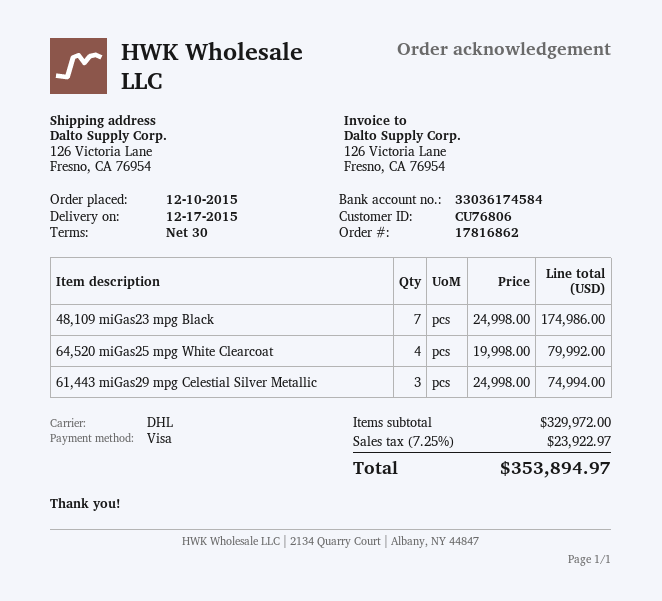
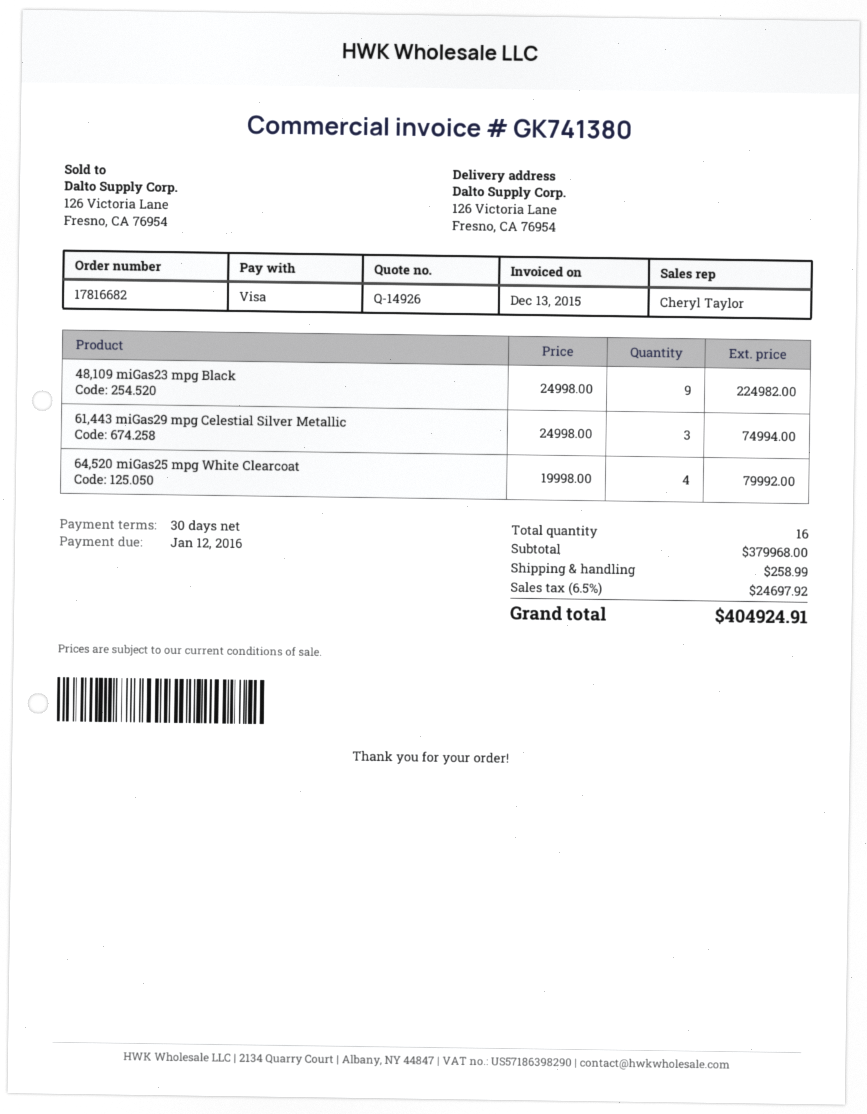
order number: 17816862 -> 17816682
48,109 miGas23 mpg Black: 7 x 24998.00 = 174986.00 -> 9 x 24998.00 = 224982.00
subtotal: 329972.00 -> 379968.00
shipping: none -> 258.99
tax: 7.25% = 23922.97 -> 6.5% = 24697.92
total: 353894.97 -> 404924.91

